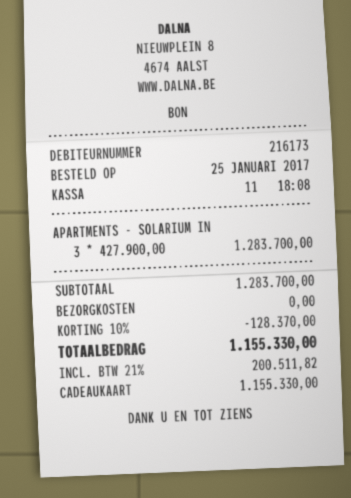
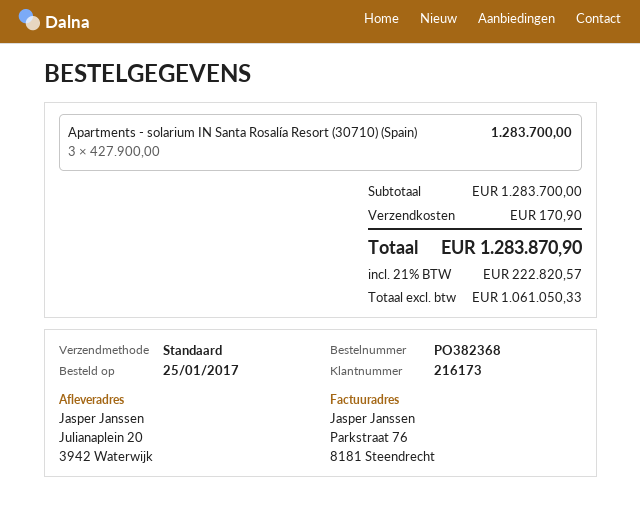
discount: 10% = 128370.00 -> none
shipping: 0.00 -> 170.90
tax: 21% = 200511.82 -> 21% = 222820.57
total: 1155330.00 -> 1283870.90

